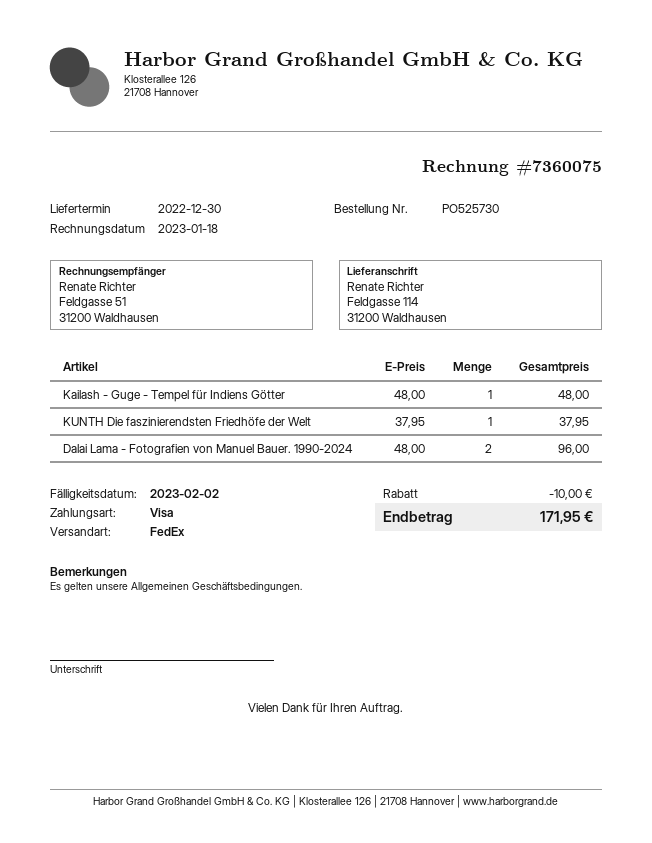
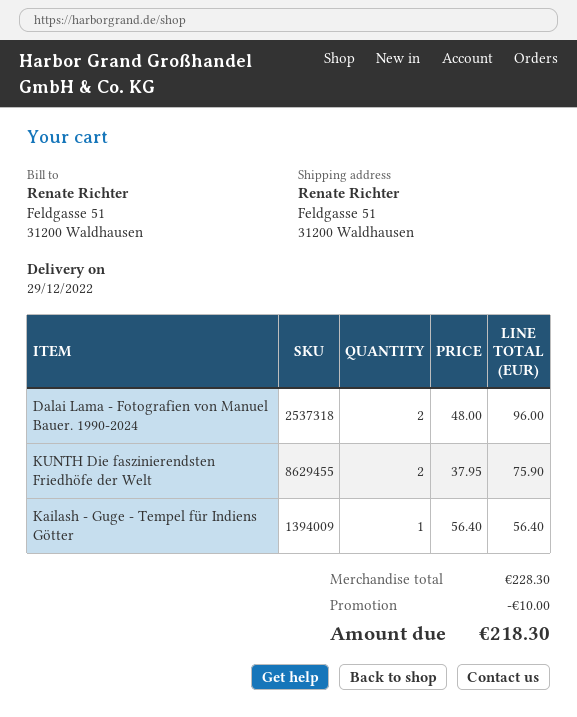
delivery date: 2022-12-30 -> 2022-12-29
ship to: Feldgasse 114, 31200 Waldhausen -> Feldgasse 51, 31200 Waldhausen
Kailash - Guge - Tempel für Indiens Götter: 1 x 48.00 = 48.00 -> 1 x 56.40 = 56.40
KUNTH Die faszinierendsten Friedhöfe der Welt: 1 x 37.95 = 37.95 -> 2 x 37.95 = 75.90
total: 171.95 -> 218.30

